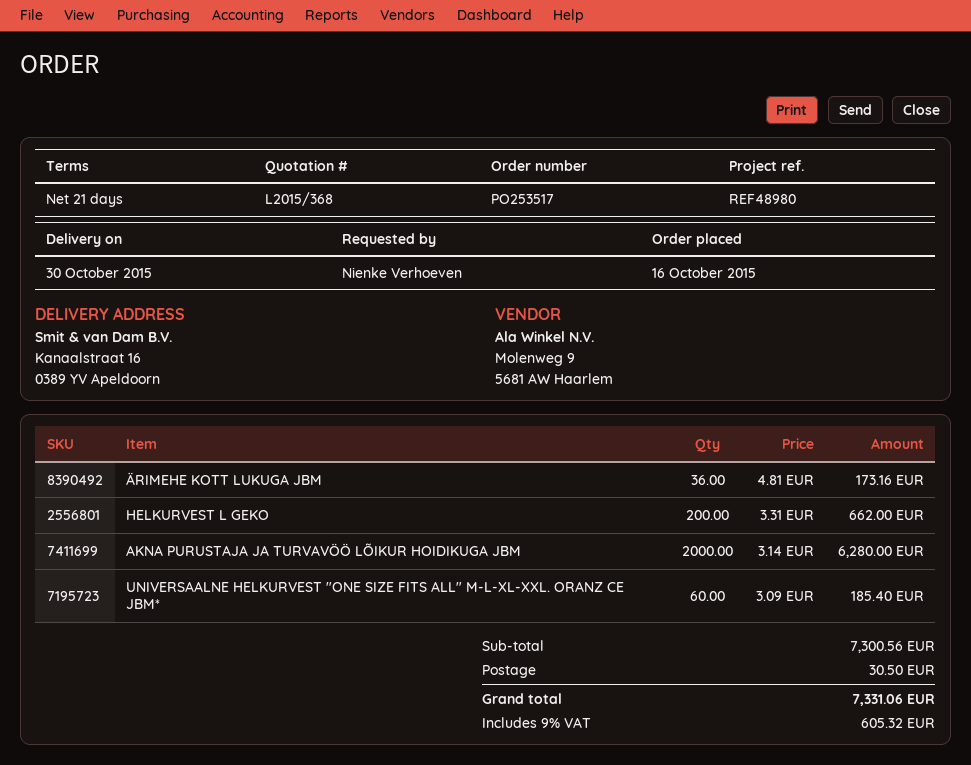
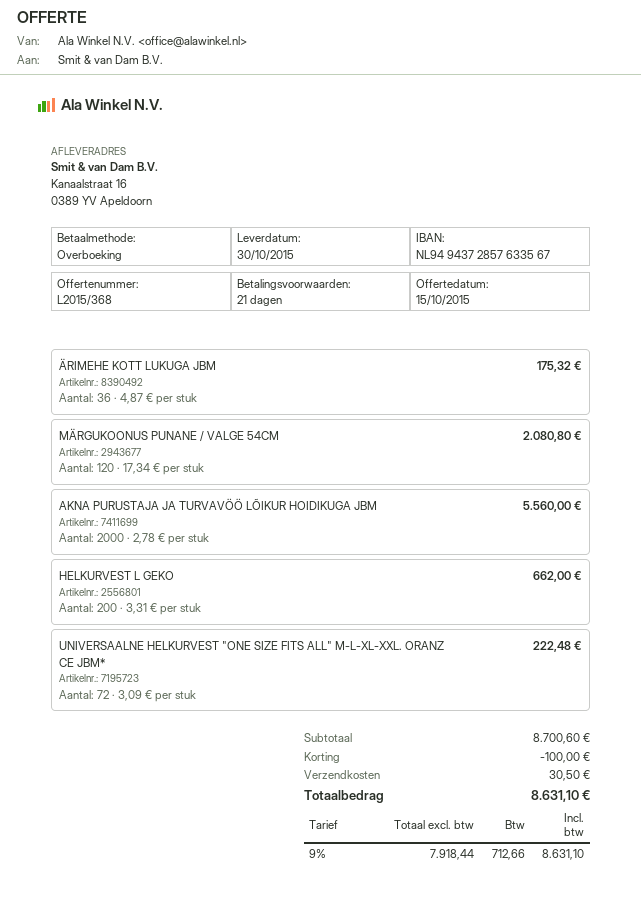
ÄRIMEHE KOTT LUKUGA JBM: 36 x 4.81 = 173.16 -> 36 x 4.87 = 175.32
AKNA PURUSTAJA JA TURVAVÖÖ LÕIKUR HOIDIKUGA JBM: 2000 x 3.14 = 6280.00 -> 2000 x 2.78 = 5560.00
UNIVERSAALNE HELKURVEST "ONE SIZE FITS ALL" M-L-XL-XXL. ORANZ CE JBM*: 60 x 3.09 = 185.40 -> 72 x 3.09 = 222.48
MÄRGUKOONUS PUNANE / VALGE 54CM: none -> 120 x 17.34 = 2080.80
subtotal: 7300.56 -> 8700.60
discount: none -> 100.00
tax: 9% = 605.32 -> 9% = 712.66
total: 7331.06 -> 8631.10

